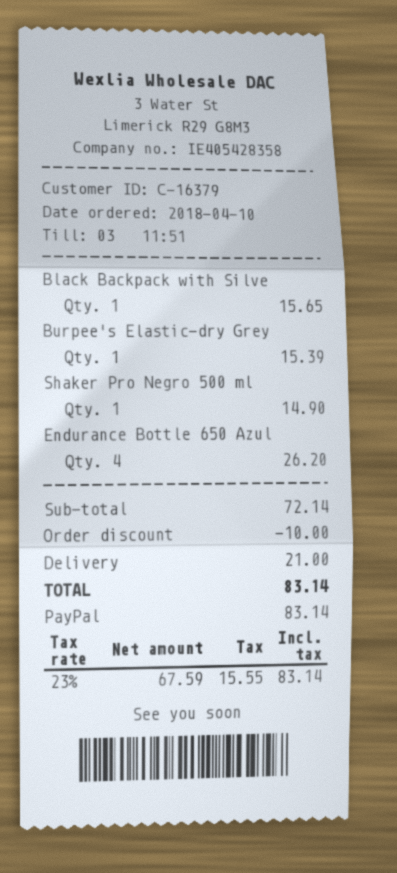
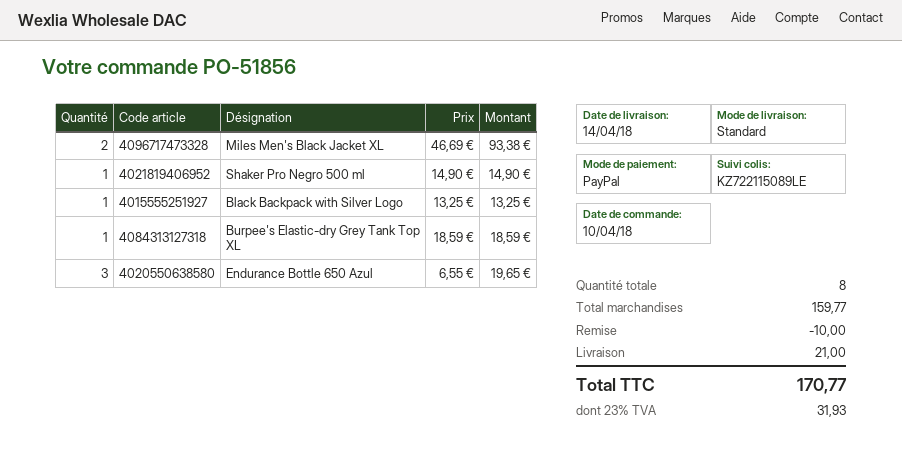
Black Backpack with Silve: 1 for 15.65 -> 1 for 13.25
Burpee's Elastic-dry Grey: 1 for 15.39 -> 1 for 18.59
Endurance Bottle 650 Azul: 4 for 26.20 -> 3 for 19.65
Miles Men's Black Jacket XL: none -> 2 for 93.38
subtotal: 72.14 -> 159.77
tax: 23% = 15.55 -> 23% = 31.93
total: 83.14 -> 170.77

